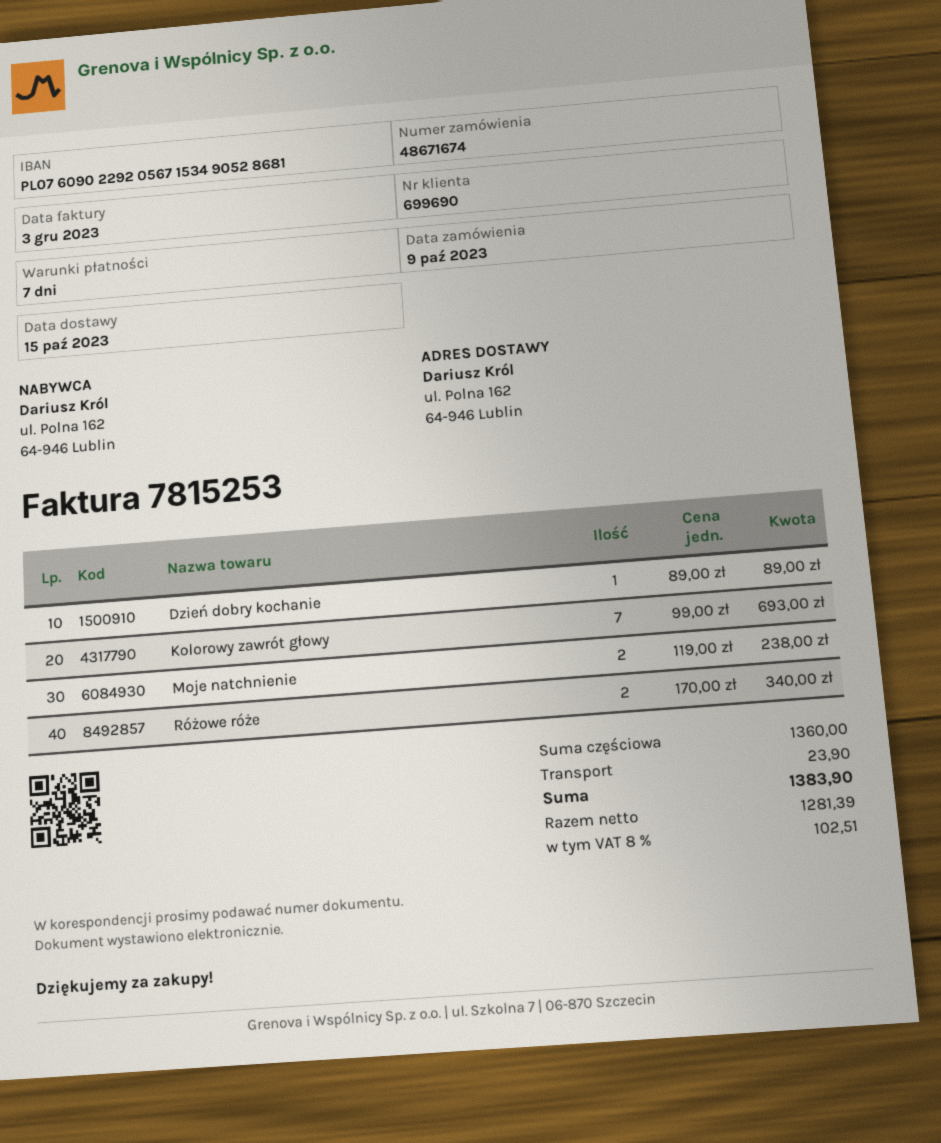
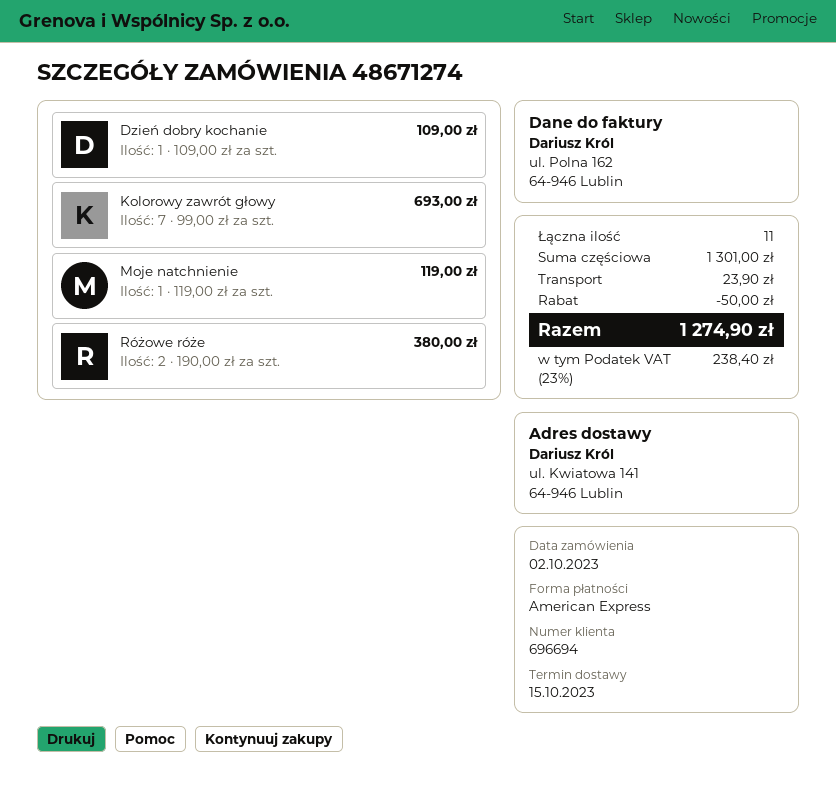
order number: 48671674 -> 48671274
order date: 2023-10-09 -> 2023-10-02
customer number: 699690 -> 696694
ship to: ul. Polna 162, 64-946 Lublin -> ul. Kwiatowa 141, 64-946 Lublin
Dzień dobry kochanie: 1 x 89.00 = 89.00 -> 1 x 109.00 = 109.00
Moje natchnienie: 2 x 119.00 = 238.00 -> 1 x 119.00 = 119.00
Różowe róże: 2 x 170.00 = 340.00 -> 2 x 190.00 = 380.00
subtotal: 1360.00 -> 1301.00
discount: none -> 50.00
tax: 8% = 102.51 -> 23% = 238.40
total: 1383.90 -> 1274.90

